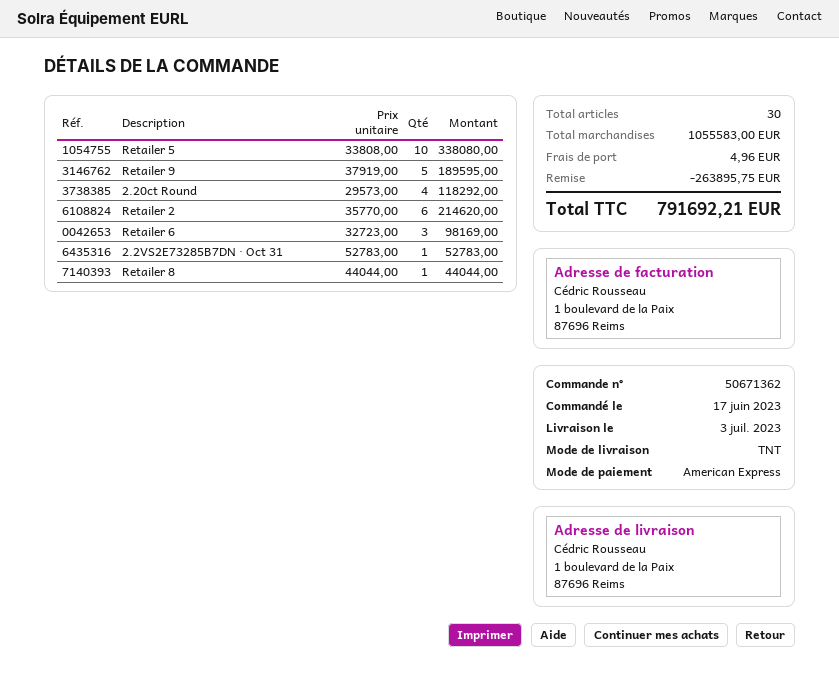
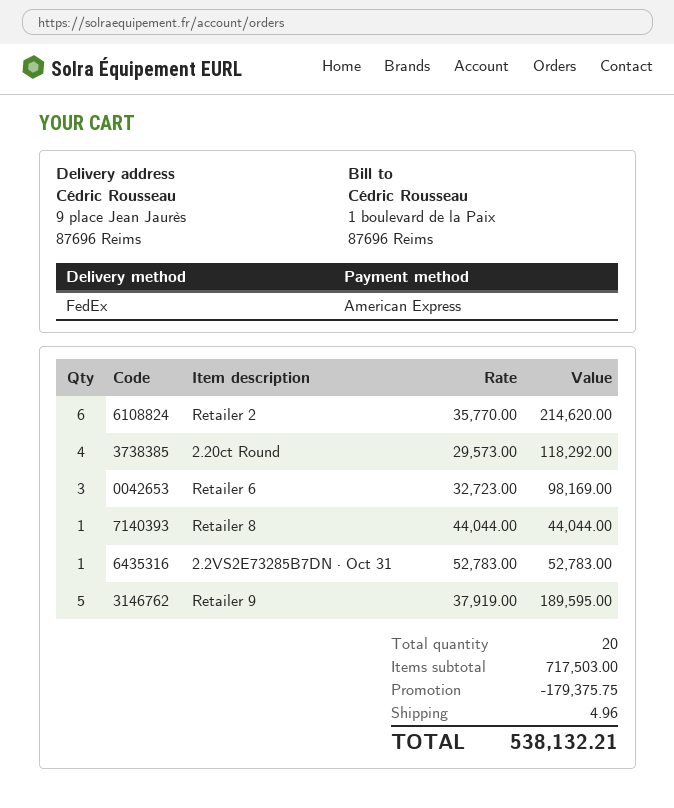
shipping method: TNT -> FedEx
ship to: 1 boulevard de la Paix, 87696 Reims -> 9 place Jean Jaurès, 87696 Reims
Retailer 5: 10 x 33808.00 = 338080.00 -> none
total quantity: 30 -> 20
subtotal: 1055583.00 -> 717503.00
discount: 263895.75 -> 179375.75
total: 791692.21 -> 538132.21

